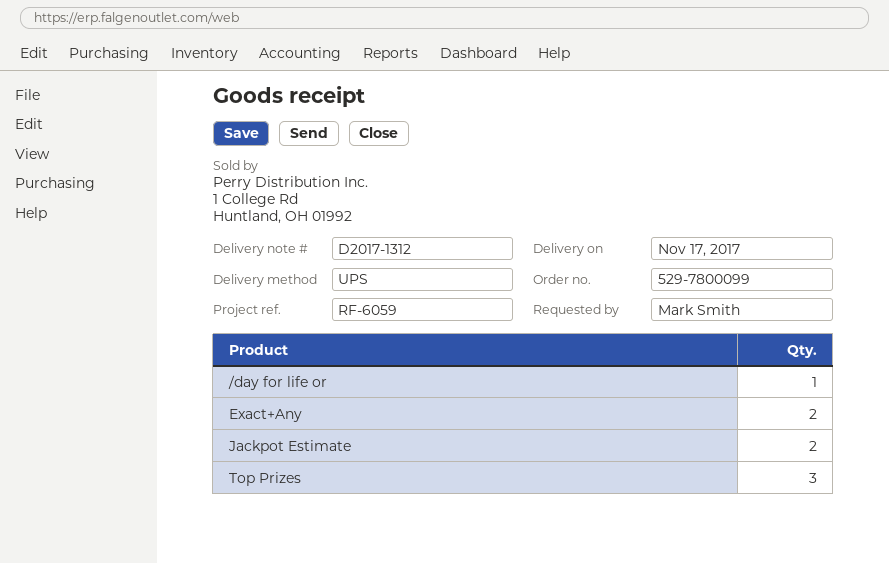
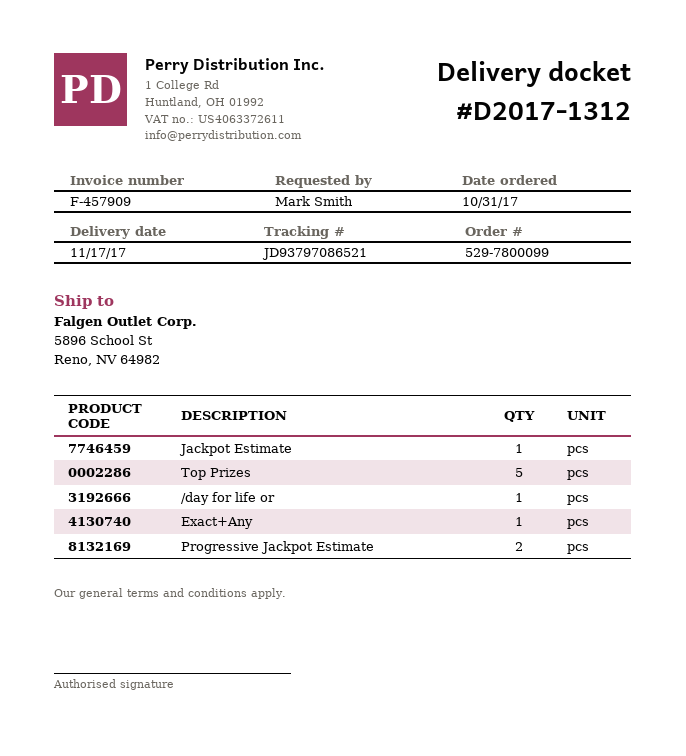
Exact+Any: 2 -> 1
Jackpot Estimate: 2 -> 1
Top Prizes: 3 -> 5
Progressive Jackpot Estimate: none -> 2

